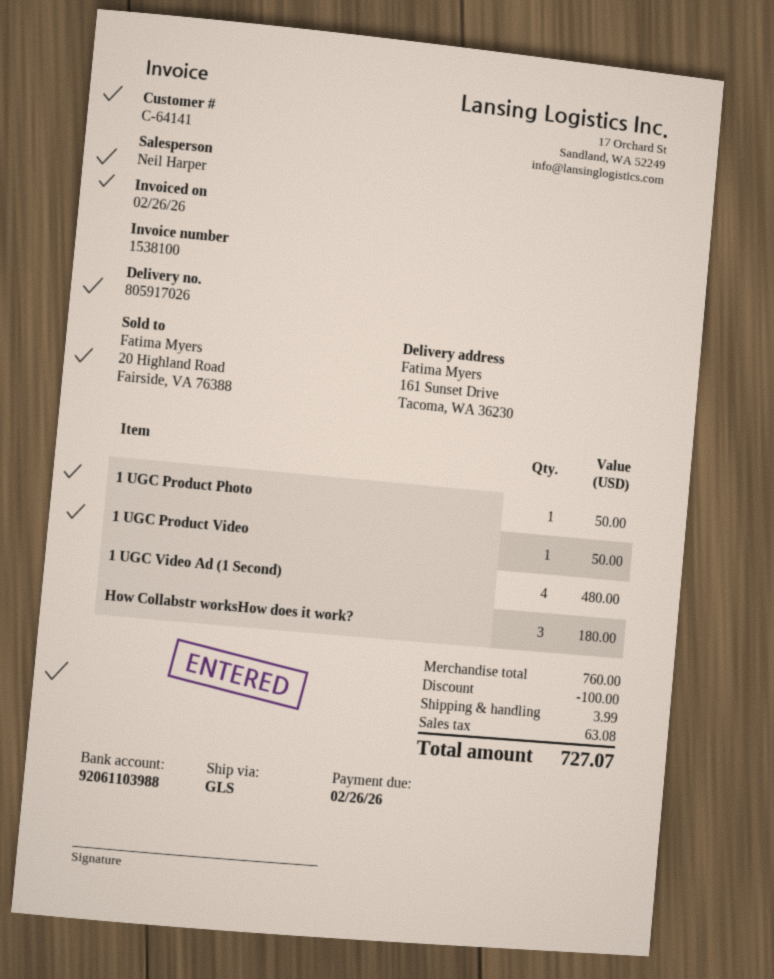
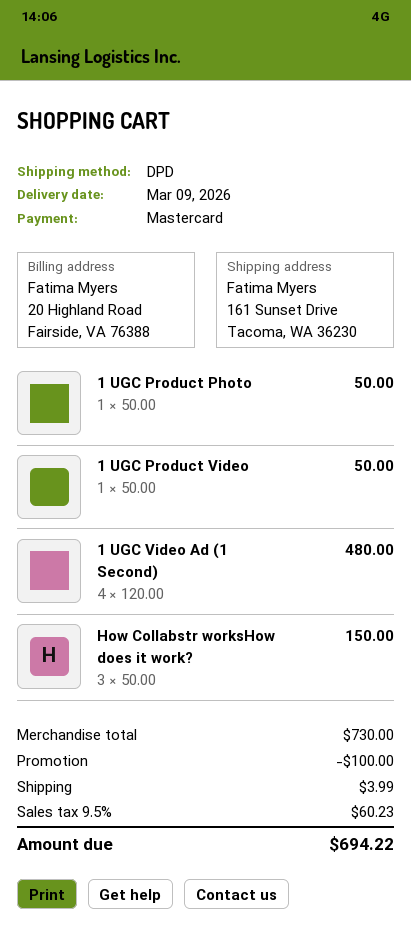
shipping method: GLS -> DPD
How Collabstr worksHow does it work?: 3 for 180.00 -> 3 for 150.00
subtotal: 760.00 -> 730.00
tax: 63.08 -> 60.23
total: 727.07 -> 694.22

